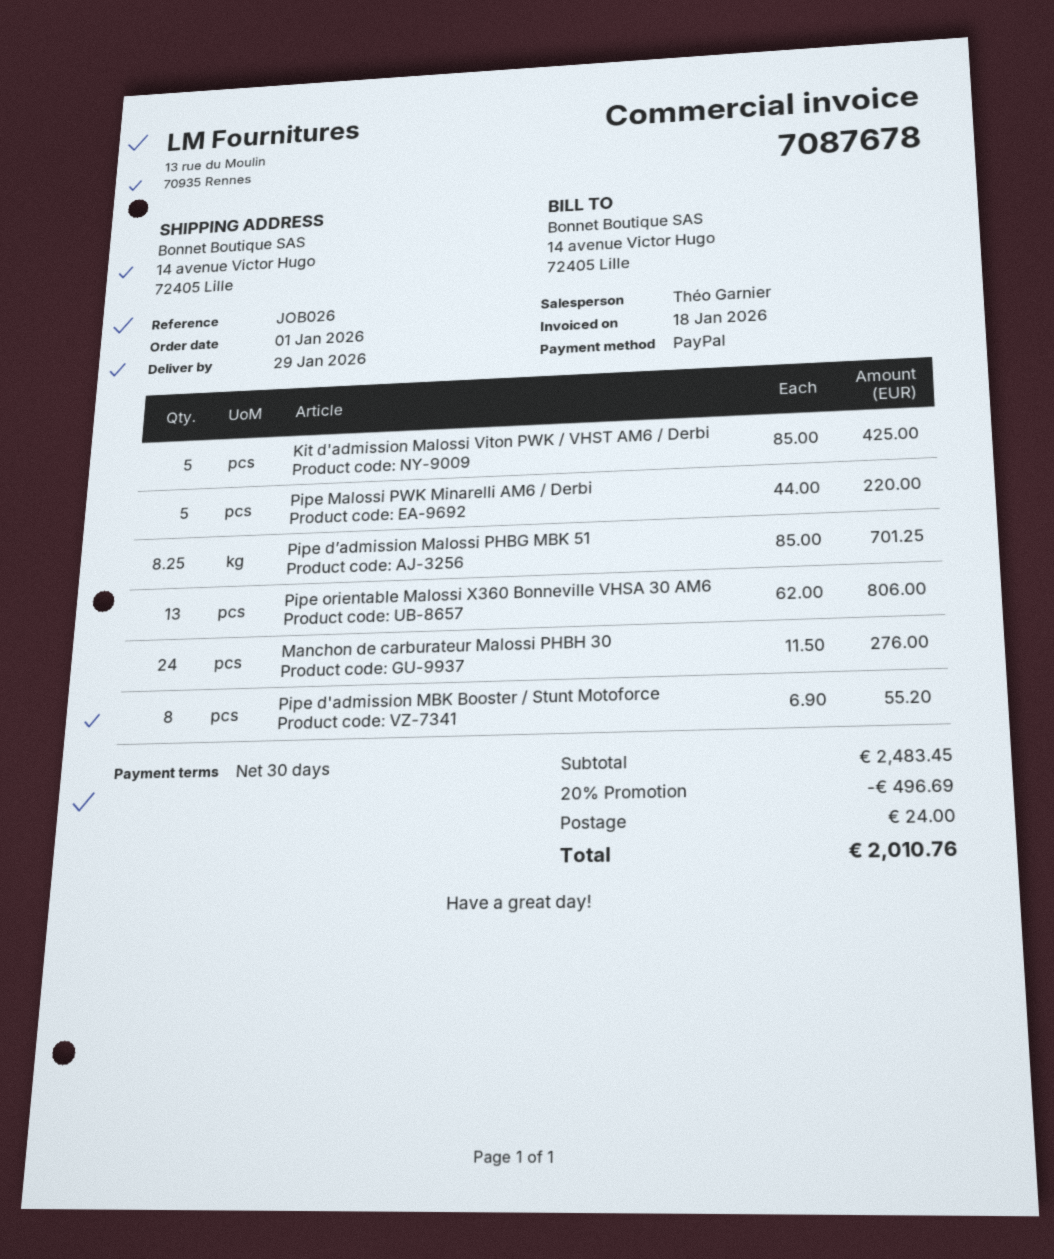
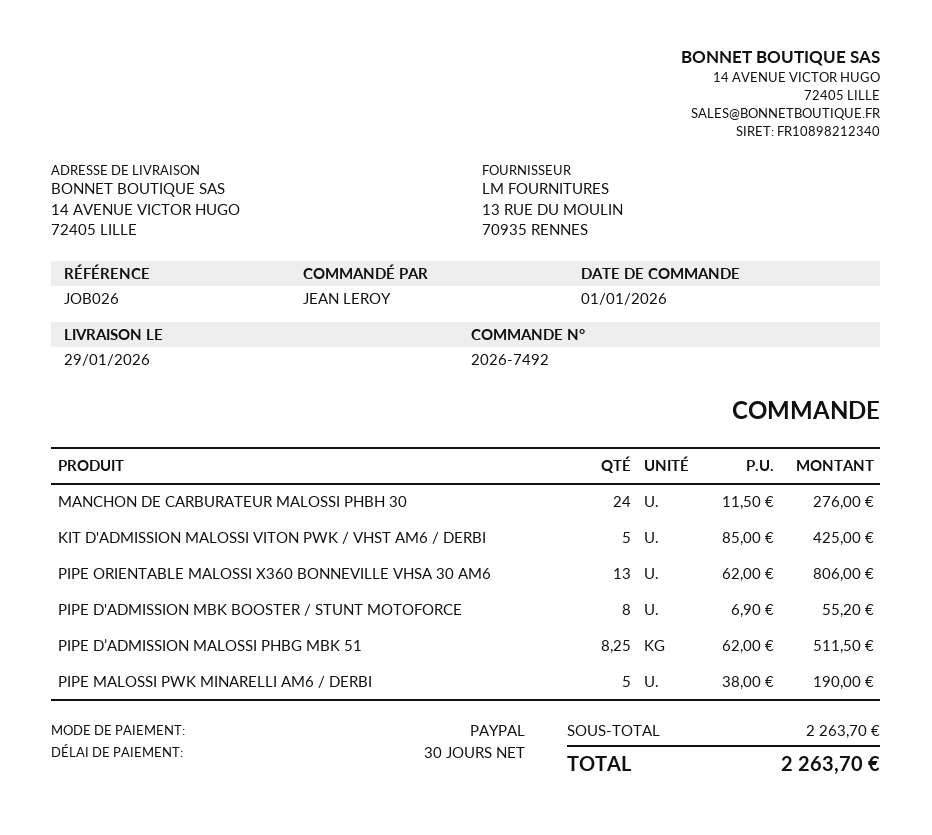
Pipe Malossi PWK Minarelli AM6 / Derbi: 5 x 44.00 = 220.00 -> 5 x 38.00 = 190.00
Pipe d’admission Malossi PHBG MBK 51: 8.25 x 85.00 = 701.25 -> 8.25 x 62.00 = 511.50
subtotal: 2483.45 -> 2263.70
discount: 20% = 496.69 -> none
shipping: 24.00 -> none
total: 2010.76 -> 2263.70

